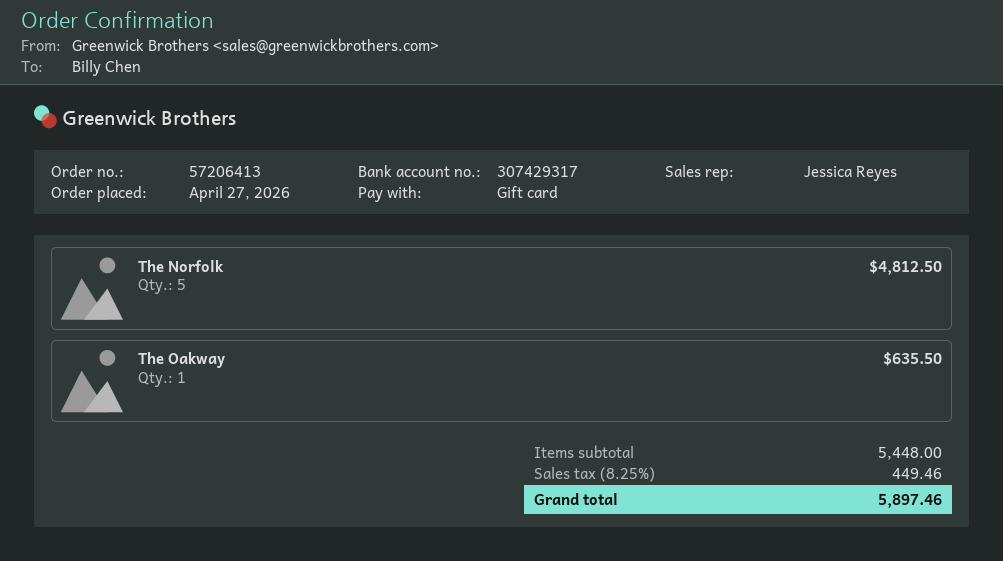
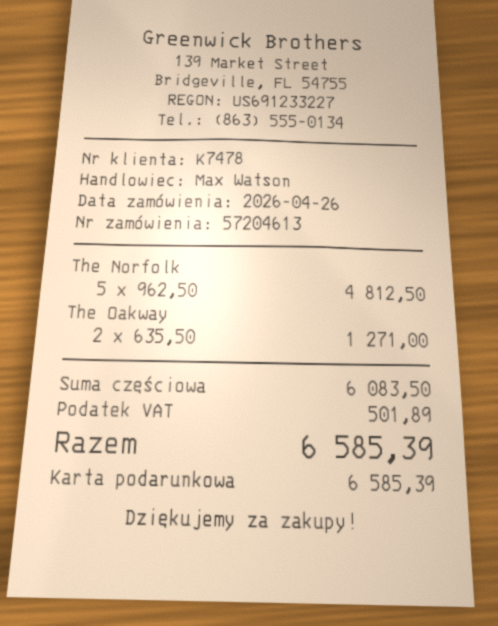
order number: 57206413 -> 57204613
order date: 2026-04-27 -> 2026-04-26
sales rep: Jessica Reyes -> Max Watson
The Oakway: 1 for 635.50 -> 2 for 1271.00
subtotal: 5448.00 -> 6083.50
tax: 449.46 -> 501.89
total: 5897.46 -> 6585.39

